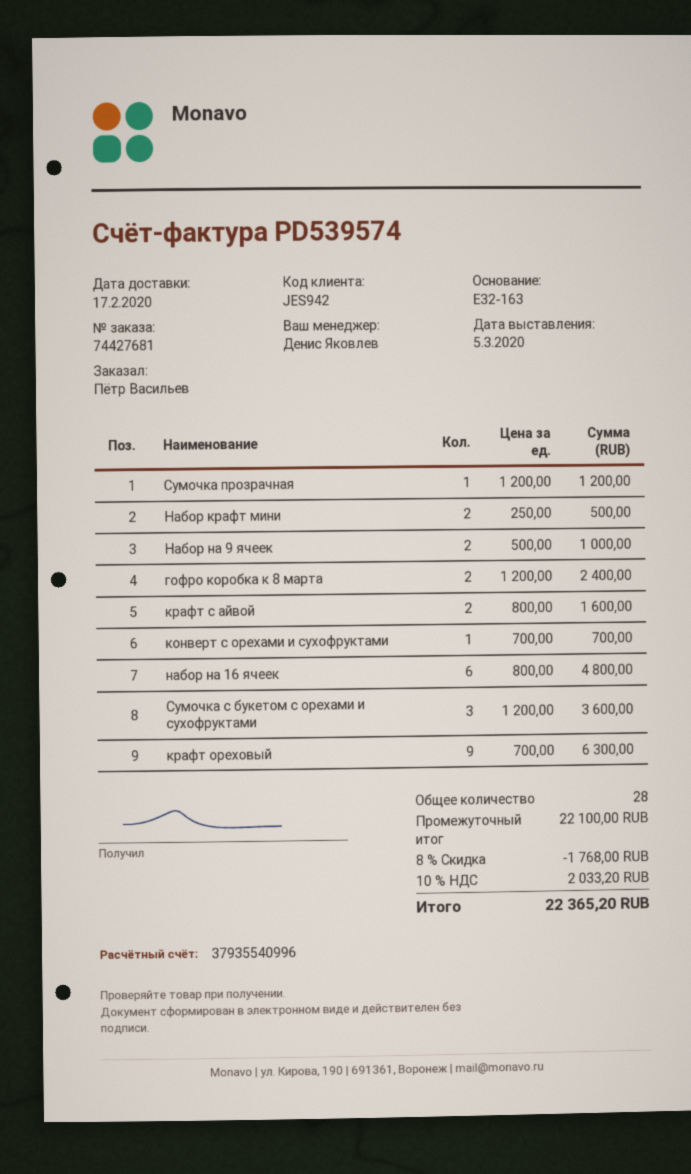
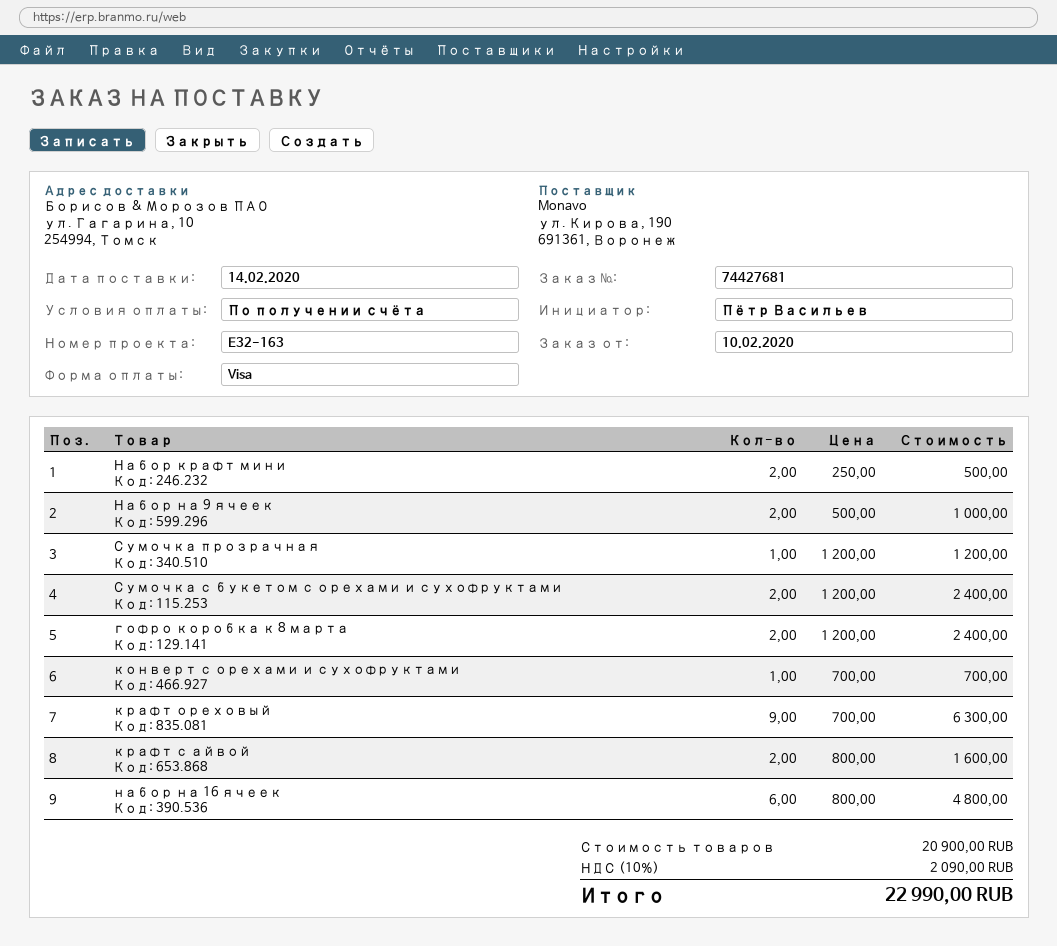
delivery date: 2020-02-17 -> 2020-02-14
Сумочка с букетом с орехами и сухофруктами: 3 x 1200.00 = 3600.00 -> 2 x 1200.00 = 2400.00
subtotal: 22100.00 -> 20900.00
discount: 8% = 1768.00 -> none
tax: 10% = 2033.20 -> 10% = 2090.00
total: 22365.20 -> 22990.00

